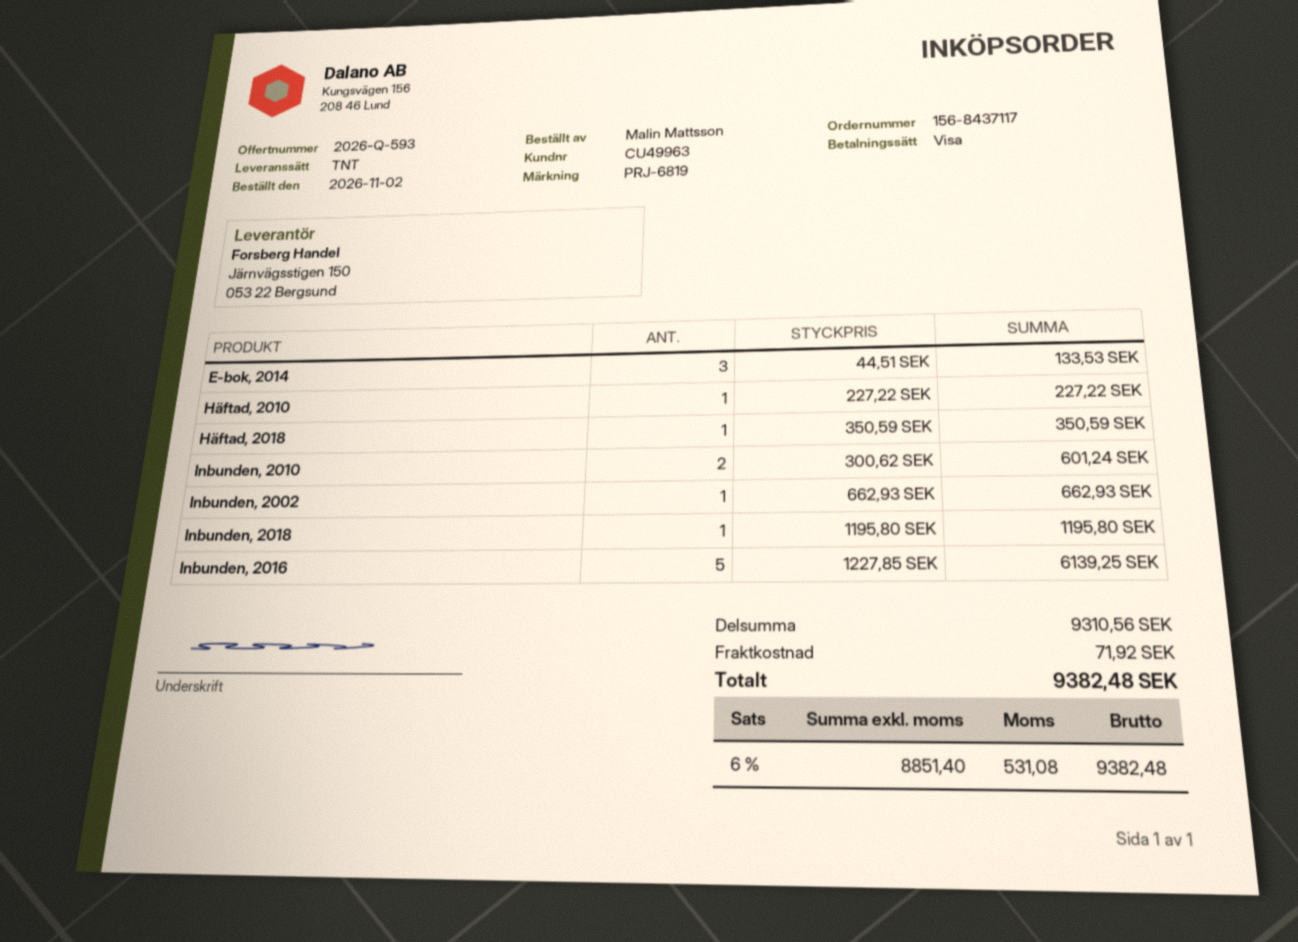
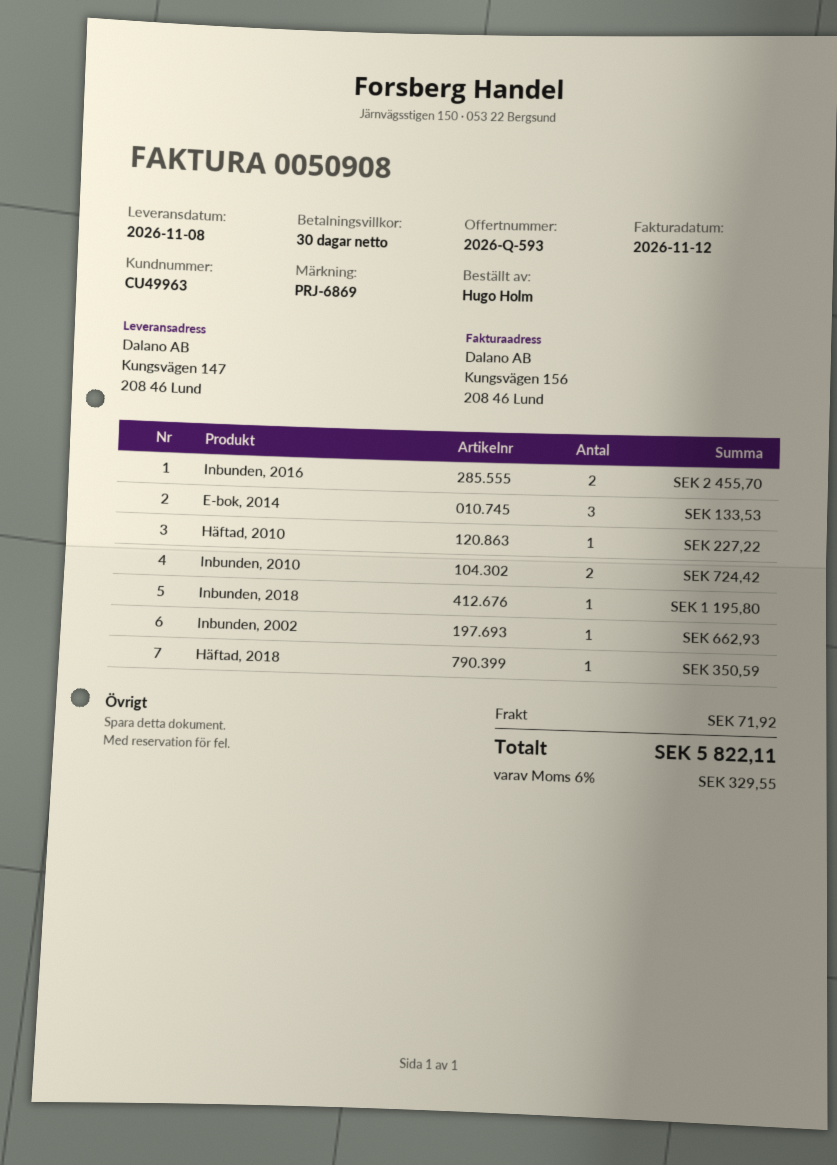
reference: PRJ-6819 -> PRJ-6869
ordered by: Malin Mattsson -> Hugo Holm
Inbunden, 2010: 2 for 601.24 -> 2 for 724.42
Inbunden, 2016: 5 for 6139.25 -> 2 for 2455.70
tax: 6% = 531.08 -> 6% = 329.55
total: 9382.48 -> 5822.11

